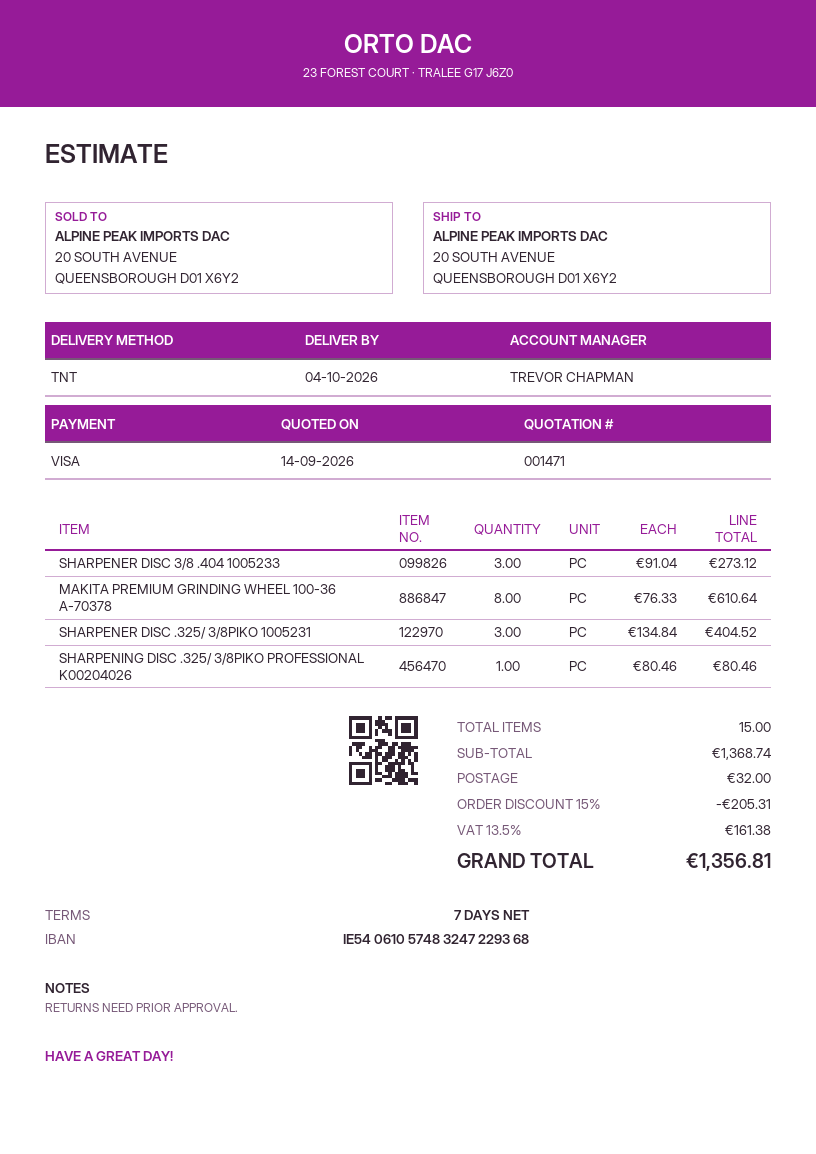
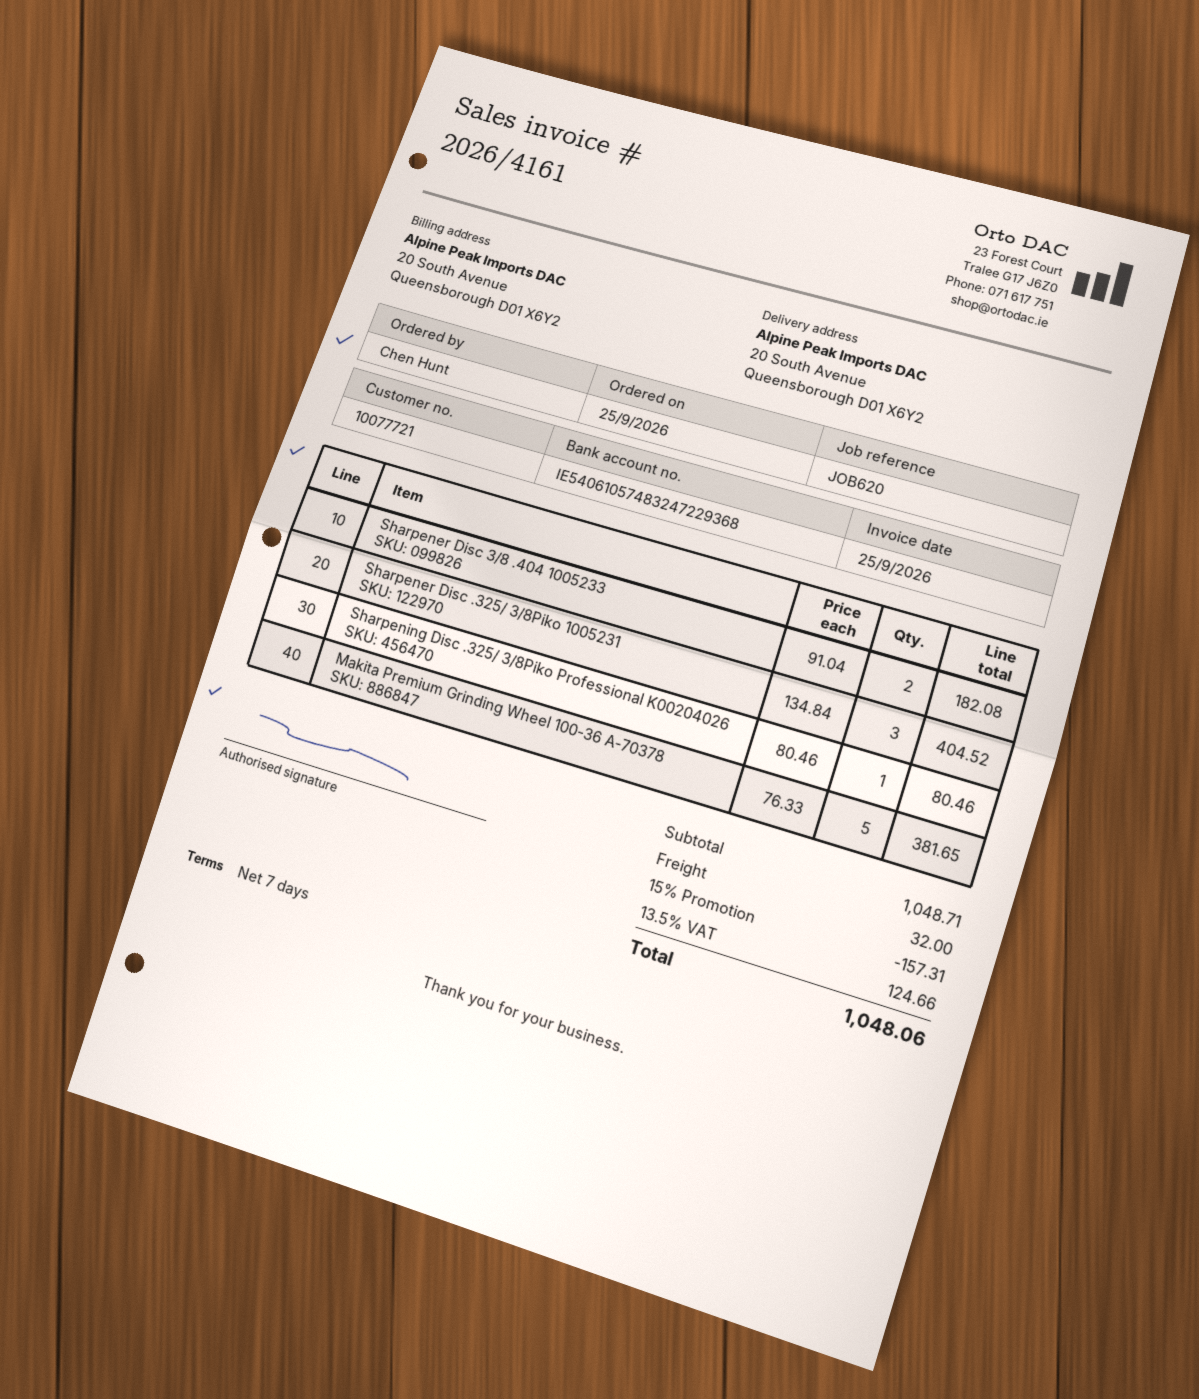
SHARPENER DISC 3/8 .404 1005233: 3 x 91.04 = 273.12 -> 2 x 91.04 = 182.08
MAKITA PREMIUM GRINDING WHEEL 100-36 A-70378: 8 x 76.33 = 610.64 -> 5 x 76.33 = 381.65
subtotal: 1368.74 -> 1048.71
discount: 15% = 205.31 -> 15% = 157.31
tax: 13.5% = 161.38 -> 13.5% = 124.66
total: 1356.81 -> 1048.06

